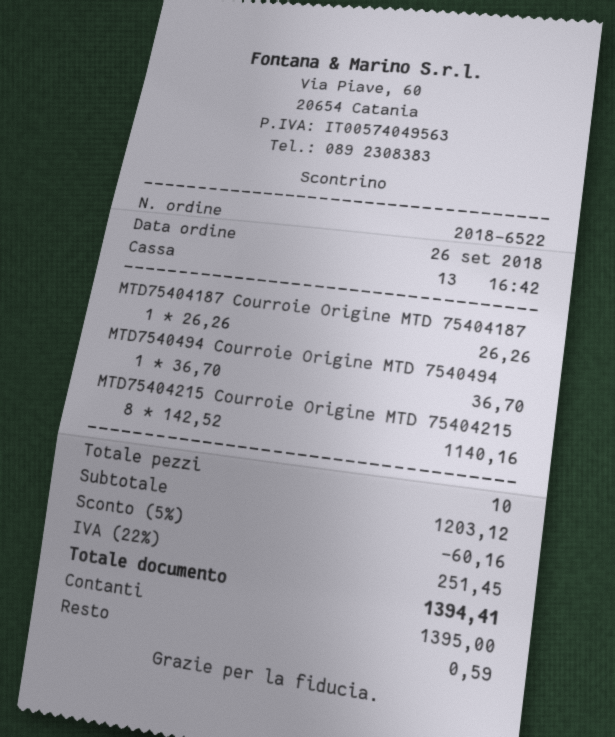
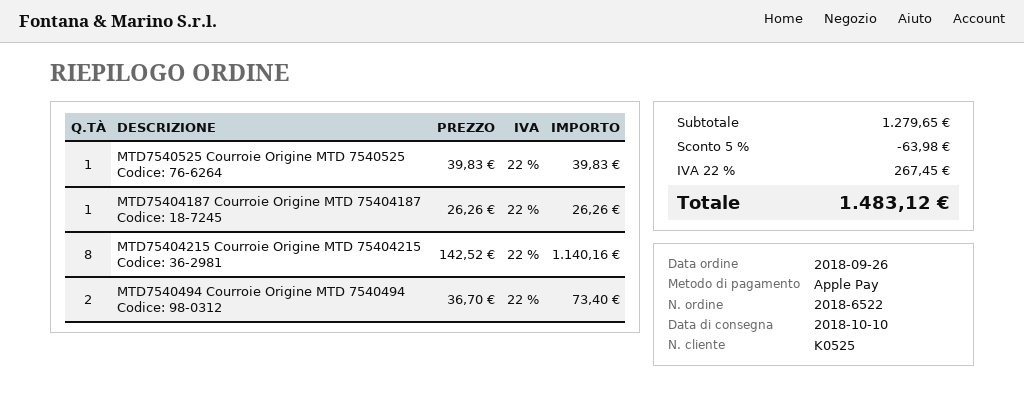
payment method: cash -> Apple Pay
MTD7540494 Courroie Origine MTD 7540494: 1 x 36.70 = 36.70 -> 2 x 36.70 = 73.40
MTD7540525 Courroie Origine MTD 7540525: none -> 1 x 39.83 = 39.83
subtotal: 1203.12 -> 1279.65
discount: 5% = 60.16 -> 5% = 63.98
tax: 22% = 251.45 -> 22% = 267.45
total: 1394.41 -> 1483.12

